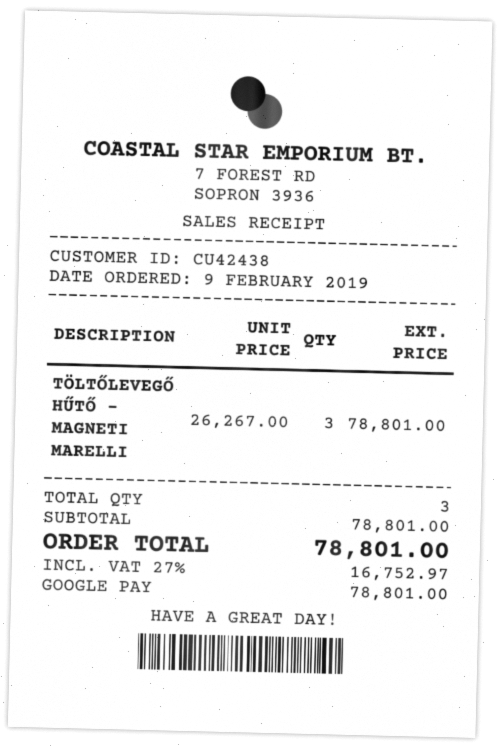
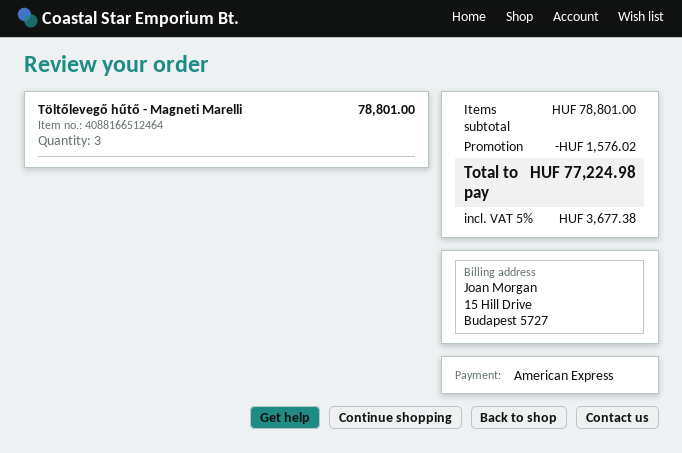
payment method: Google Pay -> American Express
discount: none -> 1576.02
tax: 27% = 16752.97 -> 5% = 3677.38
total: 78801.00 -> 77224.98

